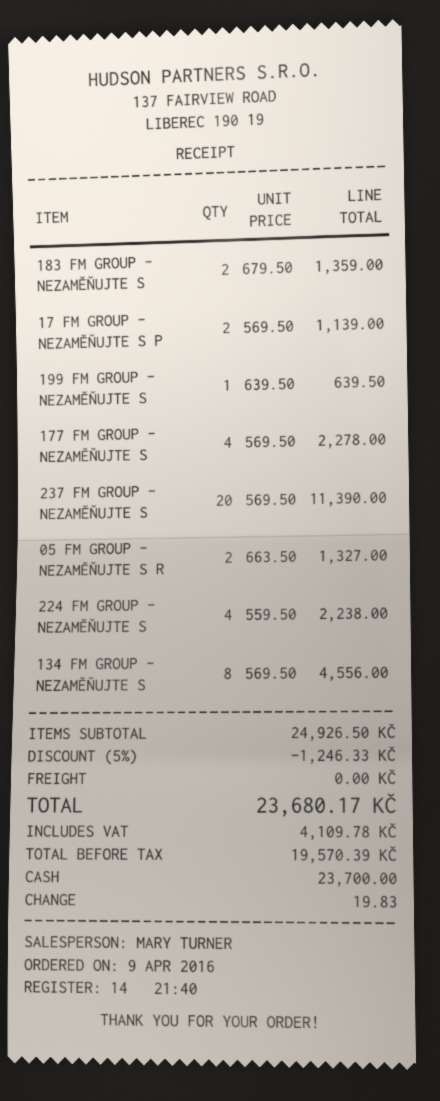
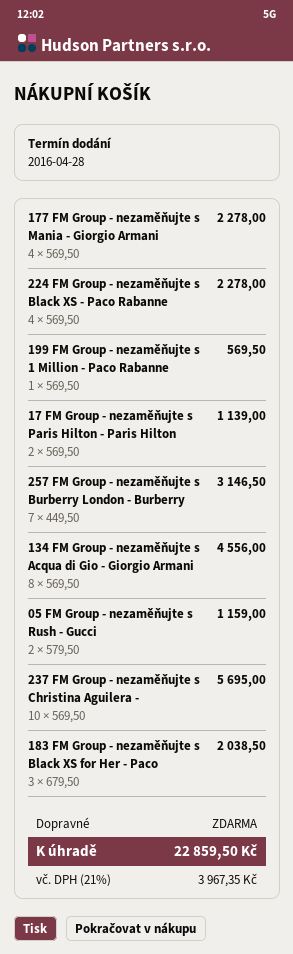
183 FM GROUP - NEZAMĚŇUJTE S: 2 x 679.50 = 1359.00 -> 3 x 679.50 = 2038.50
199 FM GROUP - NEZAMĚŇUJTE S: 1 x 639.50 = 639.50 -> 1 x 569.50 = 569.50
237 FM GROUP - NEZAMĚŇUJTE S: 20 x 569.50 = 11390.00 -> 10 x 569.50 = 5695.00
05 FM GROUP - NEZAMĚŇUJTE S R: 2 x 663.50 = 1327.00 -> 2 x 579.50 = 1159.00
224 FM GROUP - NEZAMĚŇUJTE S: 4 x 559.50 = 2238.00 -> 4 x 569.50 = 2278.00
257 FM Group - nezaměňujte s Burberry London - Burberry: none -> 7 x 449.50 = 3146.50
discount: 5% = 1246.33 -> none
tax: 4109.78 -> 3967.35
total: 23680.17 -> 22859.50

